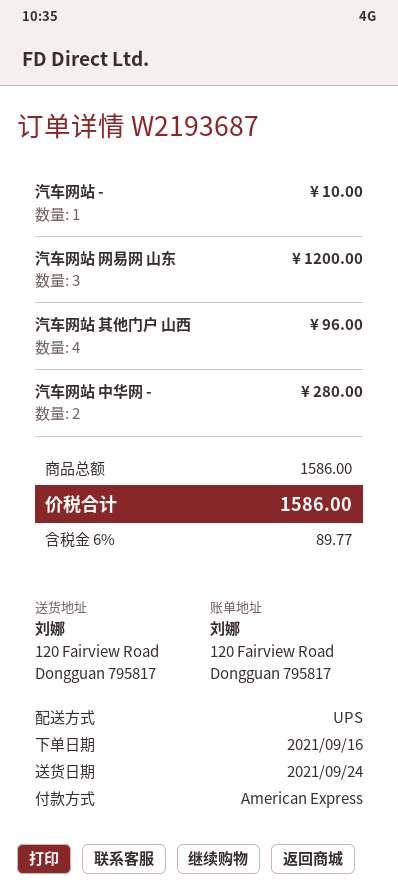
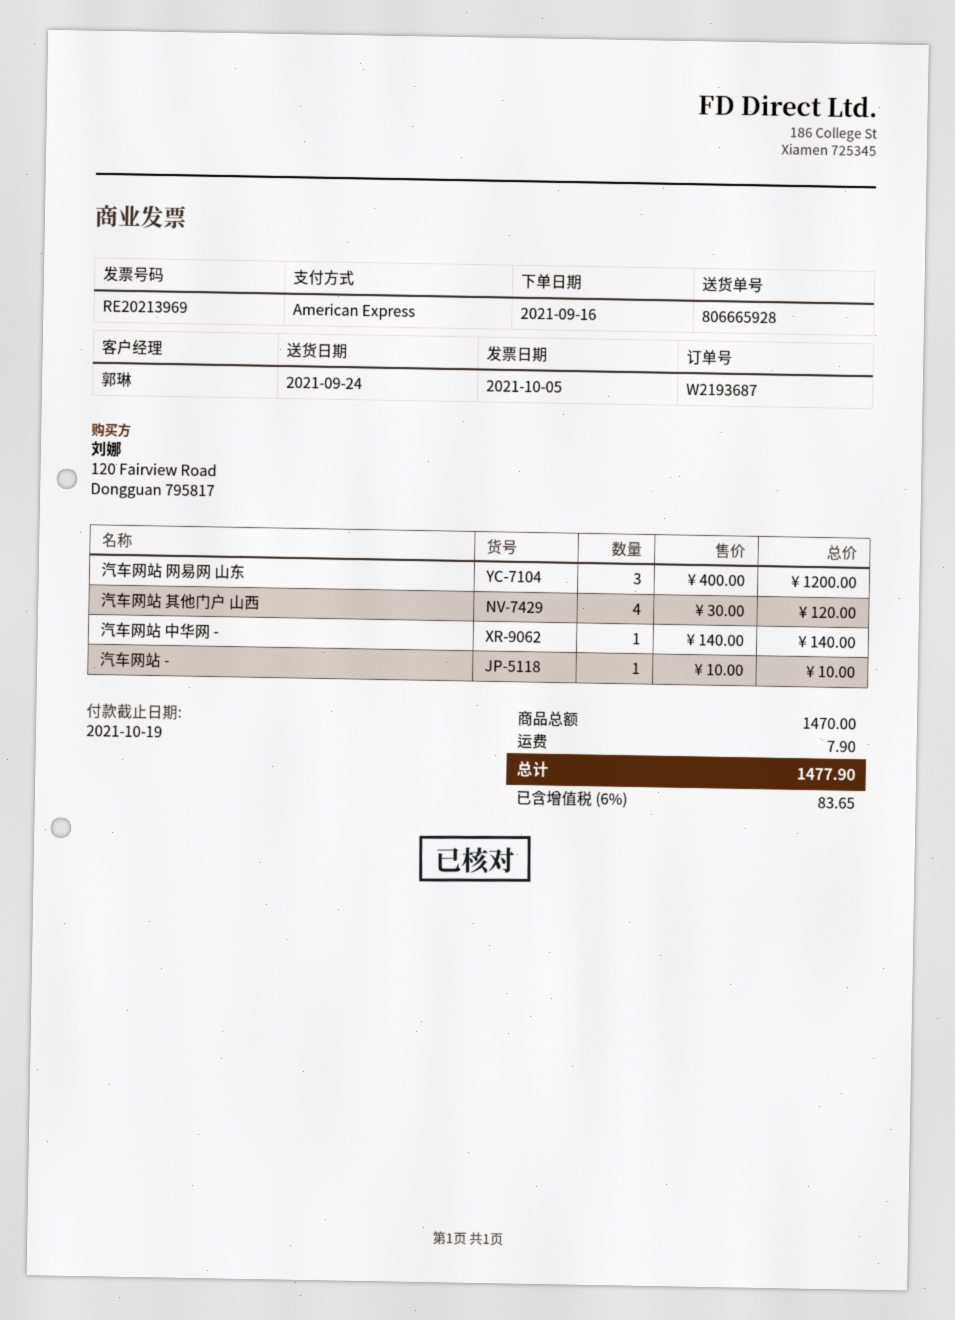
汽车网站 其他门户 山西: 4 for 96.00 -> 4 for 120.00
汽车网站 中华网 -: 2 for 280.00 -> 1 for 140.00
subtotal: 1586.00 -> 1470.00
shipping: none -> 7.90
tax: 6% = 89.77 -> 6% = 83.65
total: 1586.00 -> 1477.90

